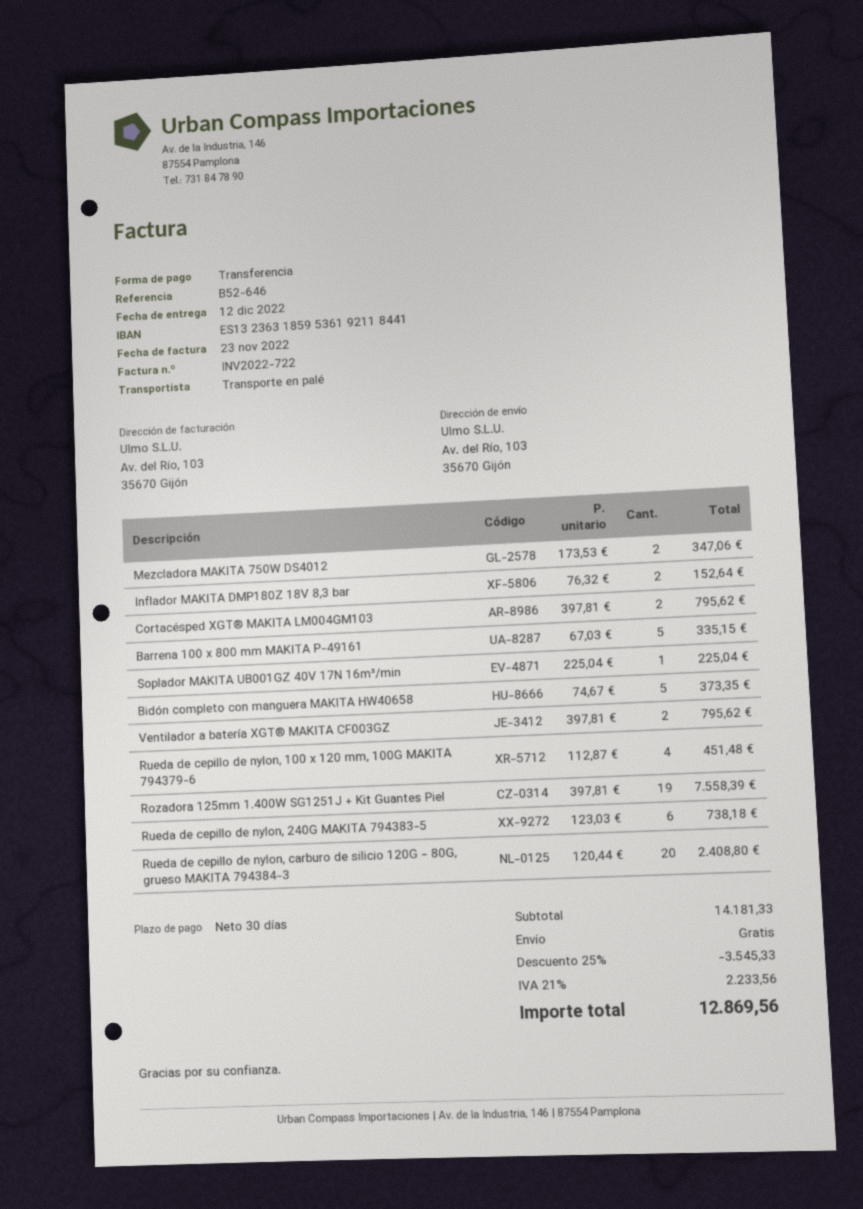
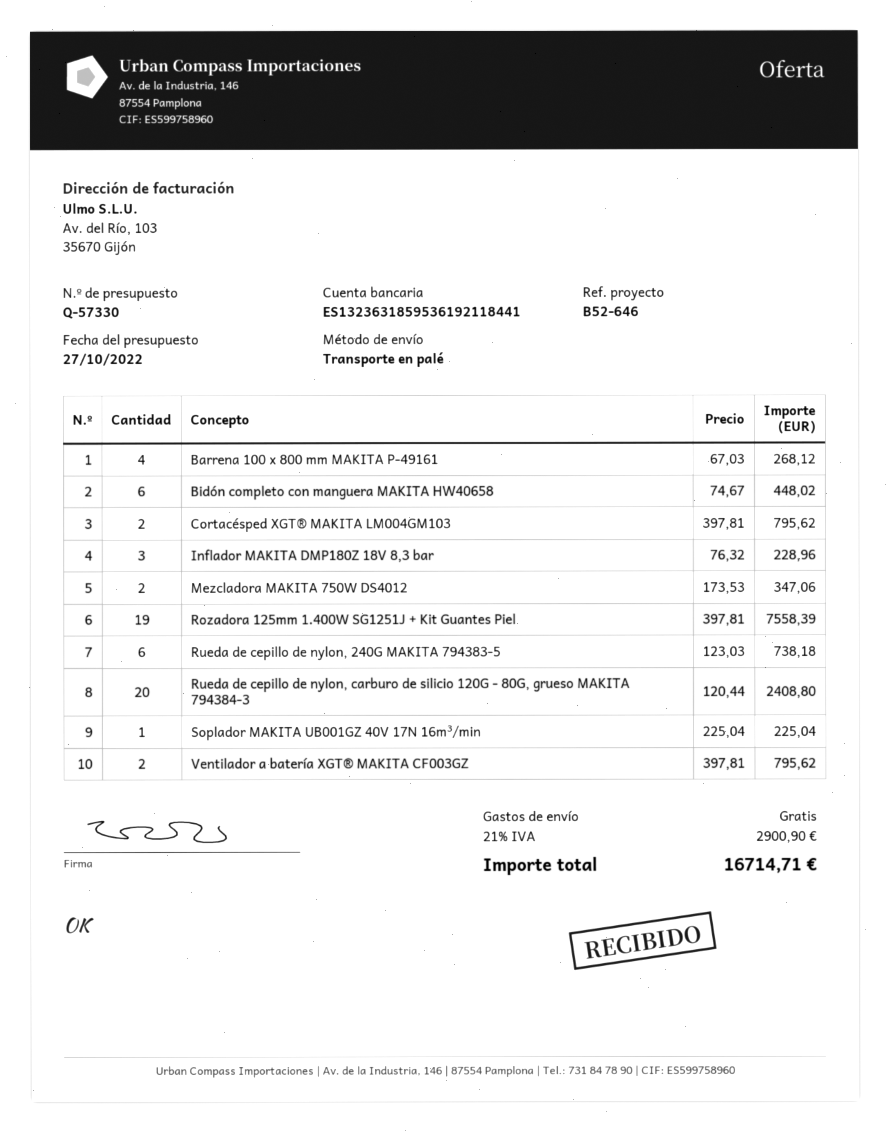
Inflador MAKITA DMP180Z 18V 8,3 bar: 2 x 76.32 = 152.64 -> 3 x 76.32 = 228.96
Barrena 100 x 800 mm MAKITA P-49161: 5 x 67.03 = 335.15 -> 4 x 67.03 = 268.12
Bidón completo con manguera MAKITA HW40658: 5 x 74.67 = 373.35 -> 6 x 74.67 = 448.02
Rueda de cepillo de nylon, 100 x 120 mm, 100G MAKITA 794379-6: 4 x 112.87 = 451.48 -> none
discount: 25% = 3545.33 -> none
tax: 21% = 2233.56 -> 21% = 2900.90
total: 12869.56 -> 16714.71

